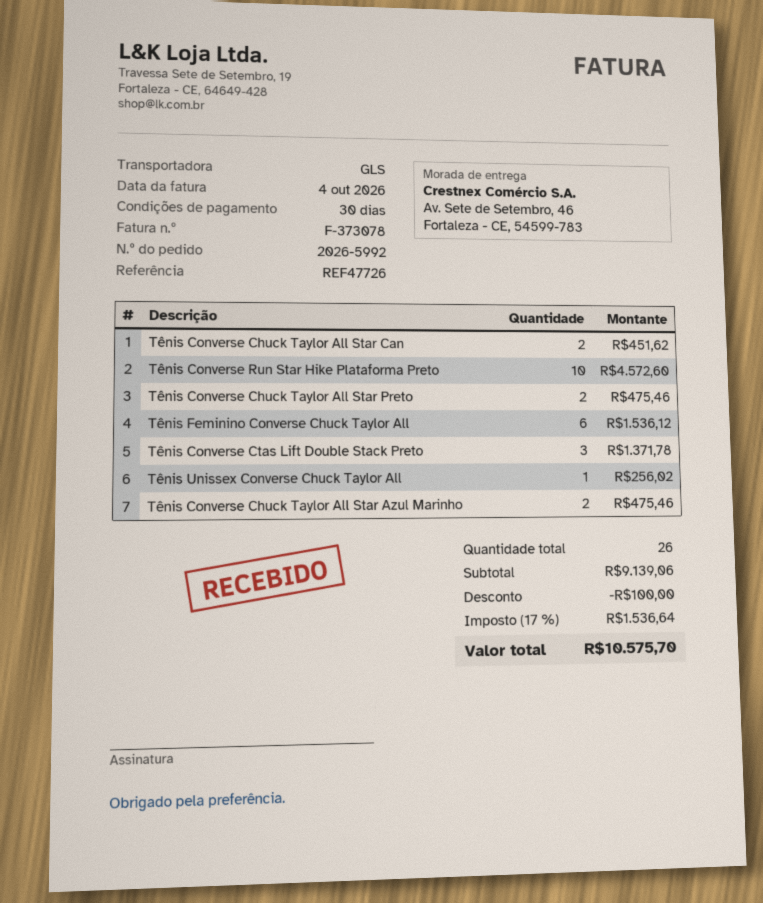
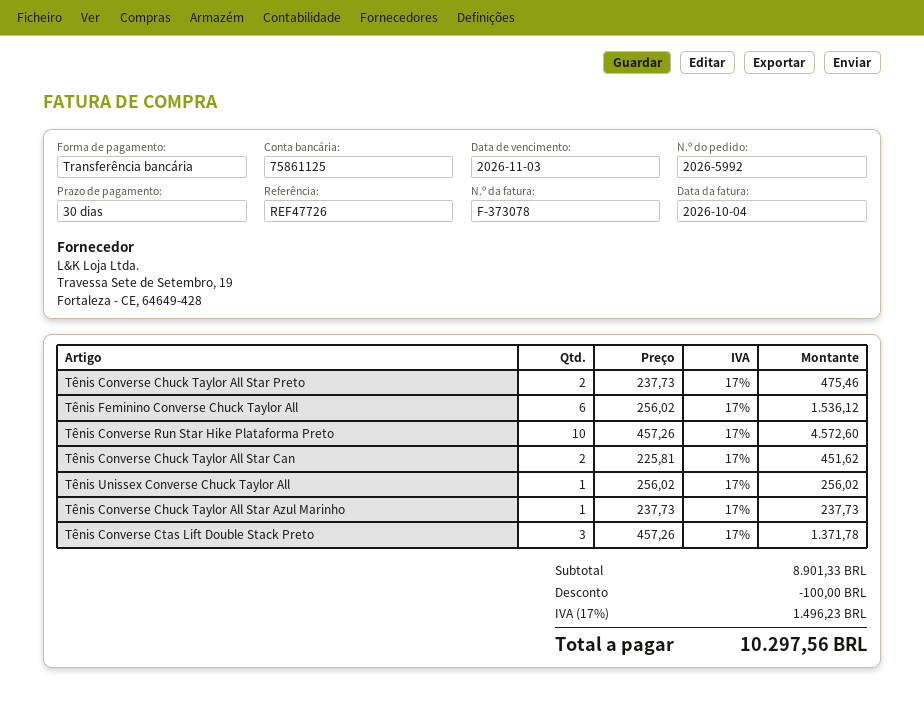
Tênis Converse Chuck Taylor All Star Azul Marinho: 2 for 475.46 -> 1 for 237.73
subtotal: 9139.06 -> 8901.33
tax: 17% = 1536.64 -> 17% = 1496.23
total: 10575.70 -> 10297.56

